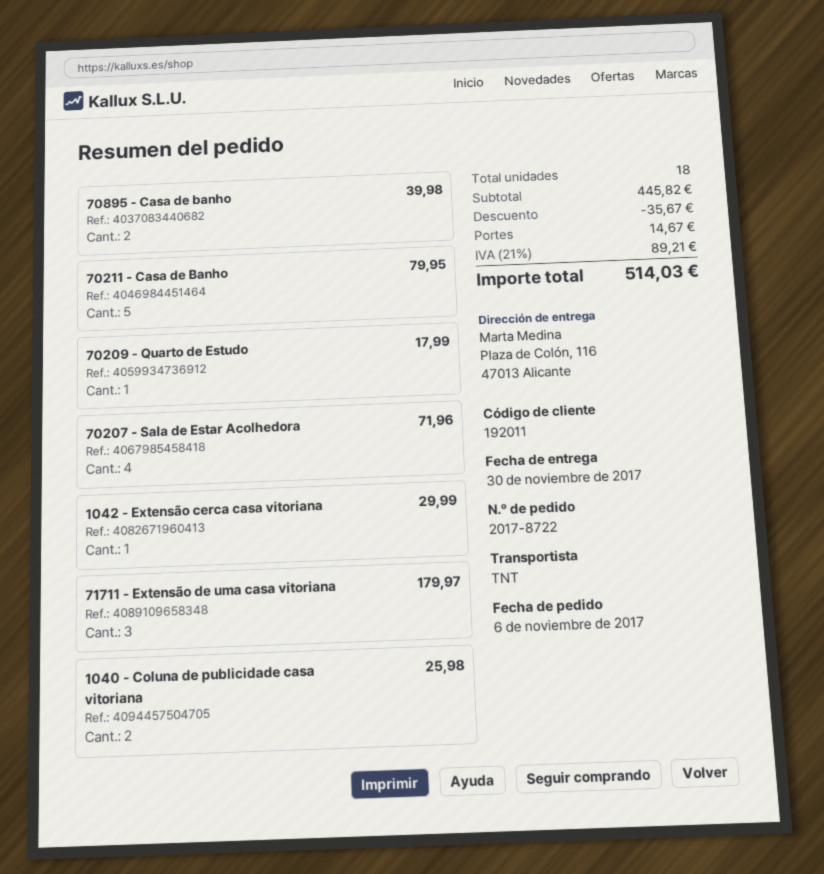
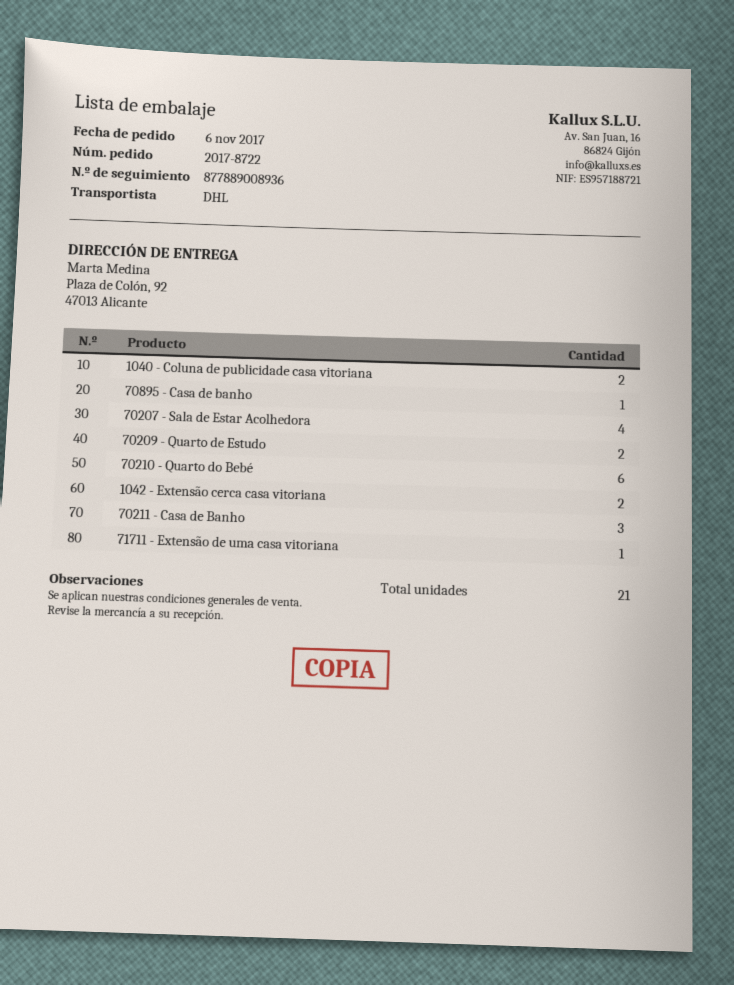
shipping method: TNT -> DHL
ship to: Plaza de Colón, 116, 47013 Alicante -> Plaza de Colón, 92, 47013 Alicante
70895 - Casa de banho: 2 -> 1
70211 - Casa de Banho: 5 -> 3
70209 - Quarto de Estudo: 1 -> 2
1042 - Extensão cerca casa vitoriana: 1 -> 2
71711 - Extensão de uma casa vitoriana: 3 -> 1
70210 - Quarto do Bebé: none -> 6
total quantity: 18 -> 21

